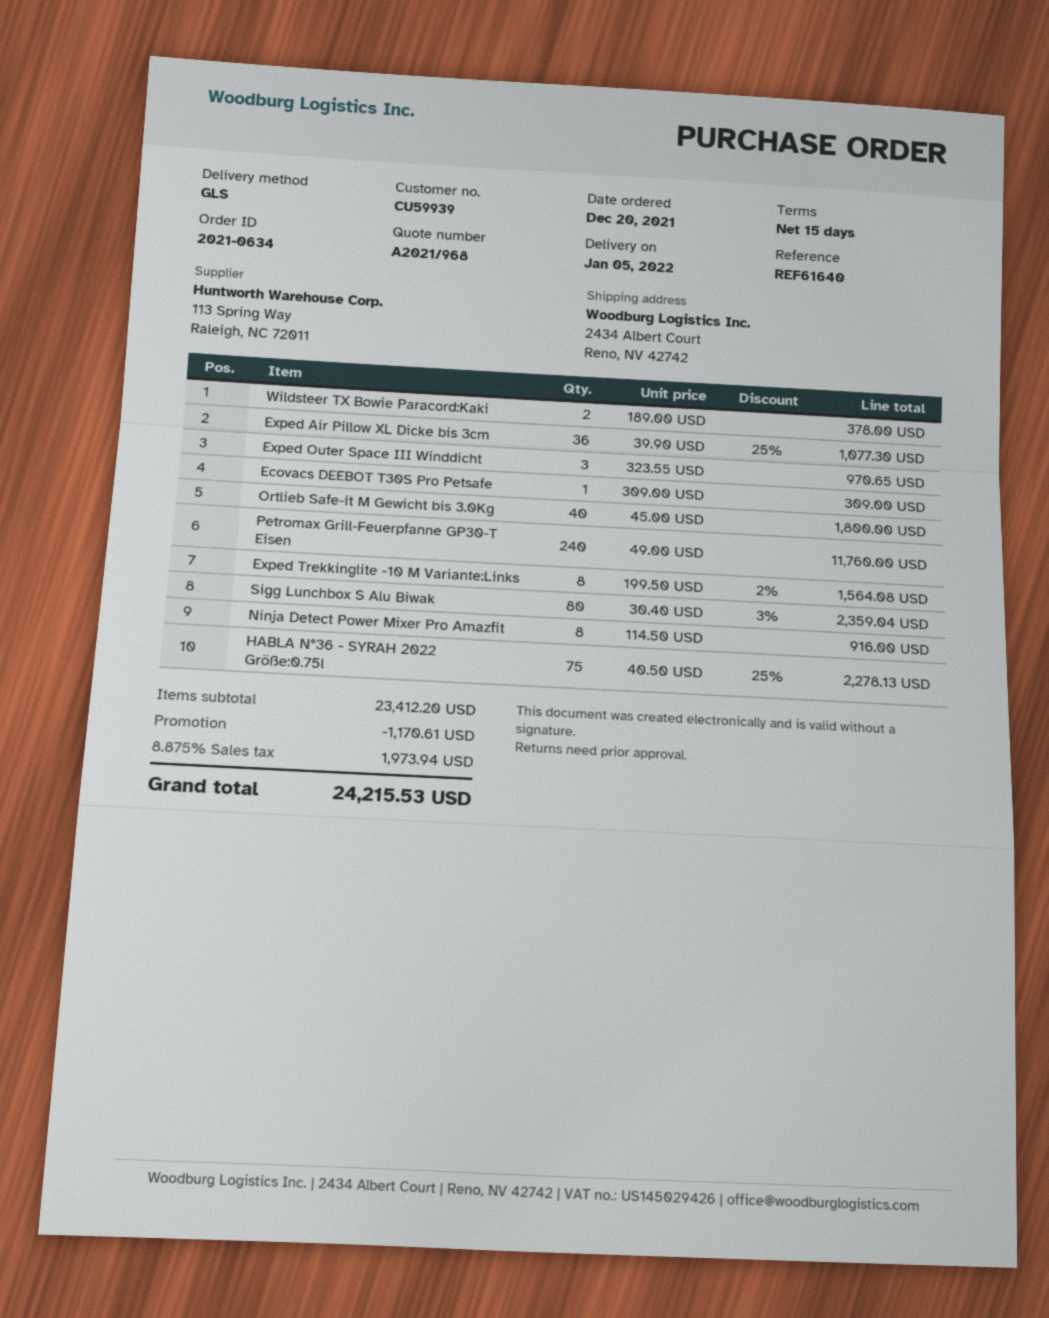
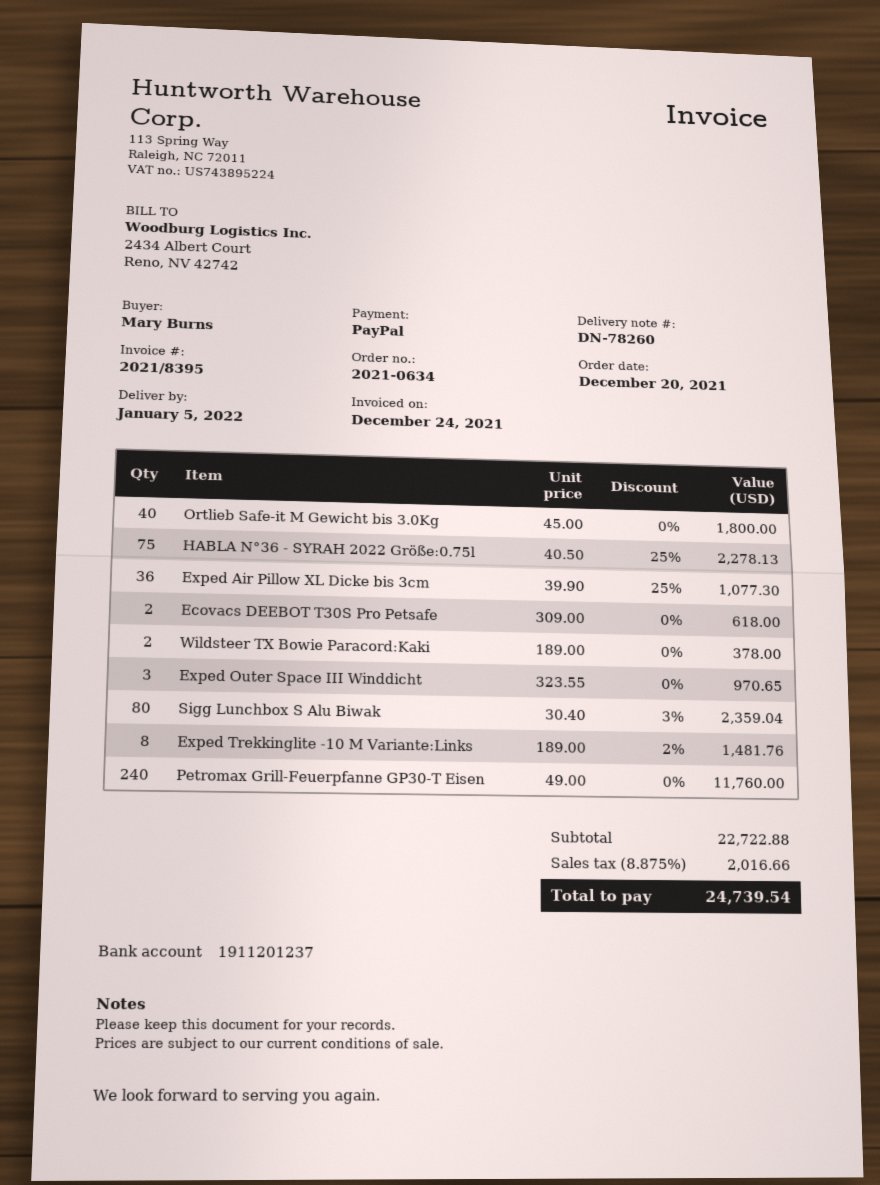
Ecovacs DEEBOT T30S Pro Petsafe: 1 x 309.00 = 309.00 -> 2 x 309.00 = 618.00
Exped Trekkinglite -10 M Variante:Links: 8 x 199.50 - 2% = 1564.08 -> 8 x 189.00 - 2% = 1481.76
Ninja Detect Power Mixer Pro Amazfit: 8 x 114.50 = 916.00 -> none
subtotal: 23412.20 -> 22722.88
discount: 1170.61 -> none
tax: 8.875% = 1973.94 -> 8.875% = 2016.66
total: 24215.53 -> 24739.54

